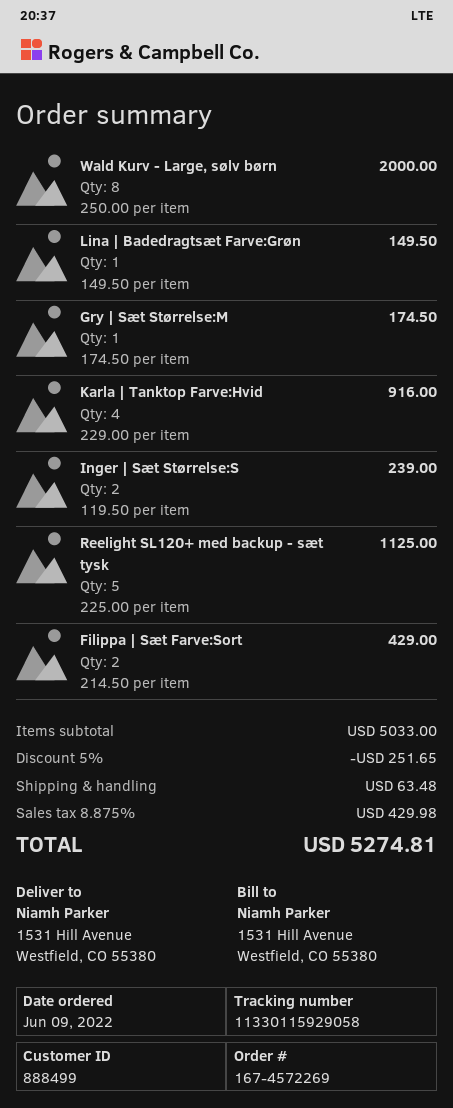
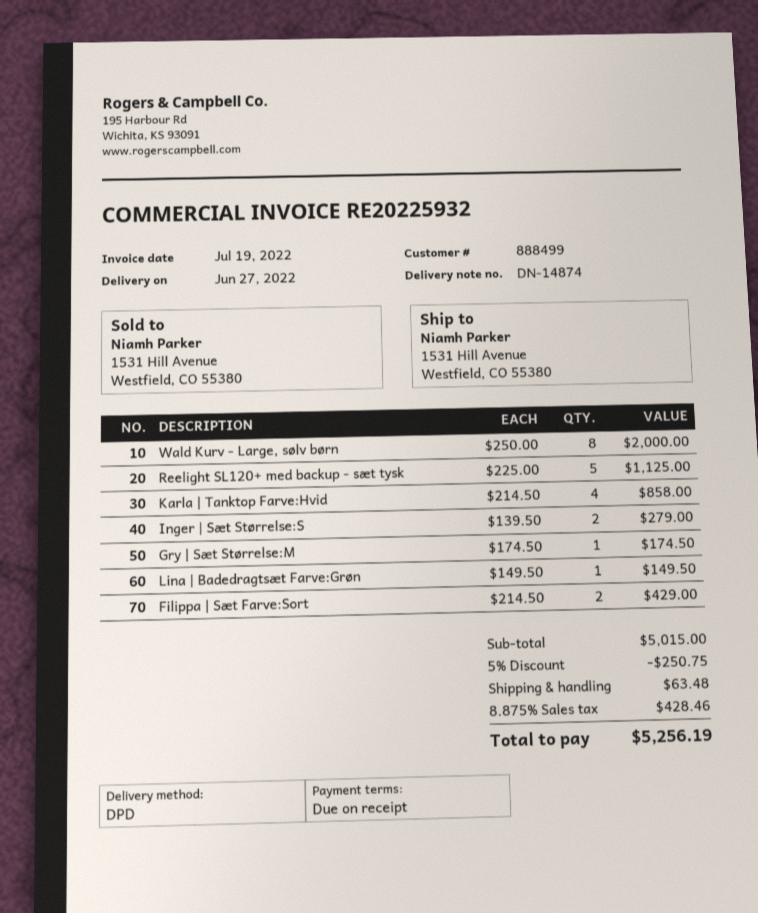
Karla | Tanktop Farve:Hvid: 4 x 229.00 = 916.00 -> 4 x 214.50 = 858.00
Inger | Sæt Størrelse:S: 2 x 119.50 = 239.00 -> 2 x 139.50 = 279.00
subtotal: 5033.00 -> 5015.00
discount: 5% = 251.65 -> 5% = 250.75
tax: 8.875% = 429.98 -> 8.875% = 428.46
total: 5274.81 -> 5256.19

